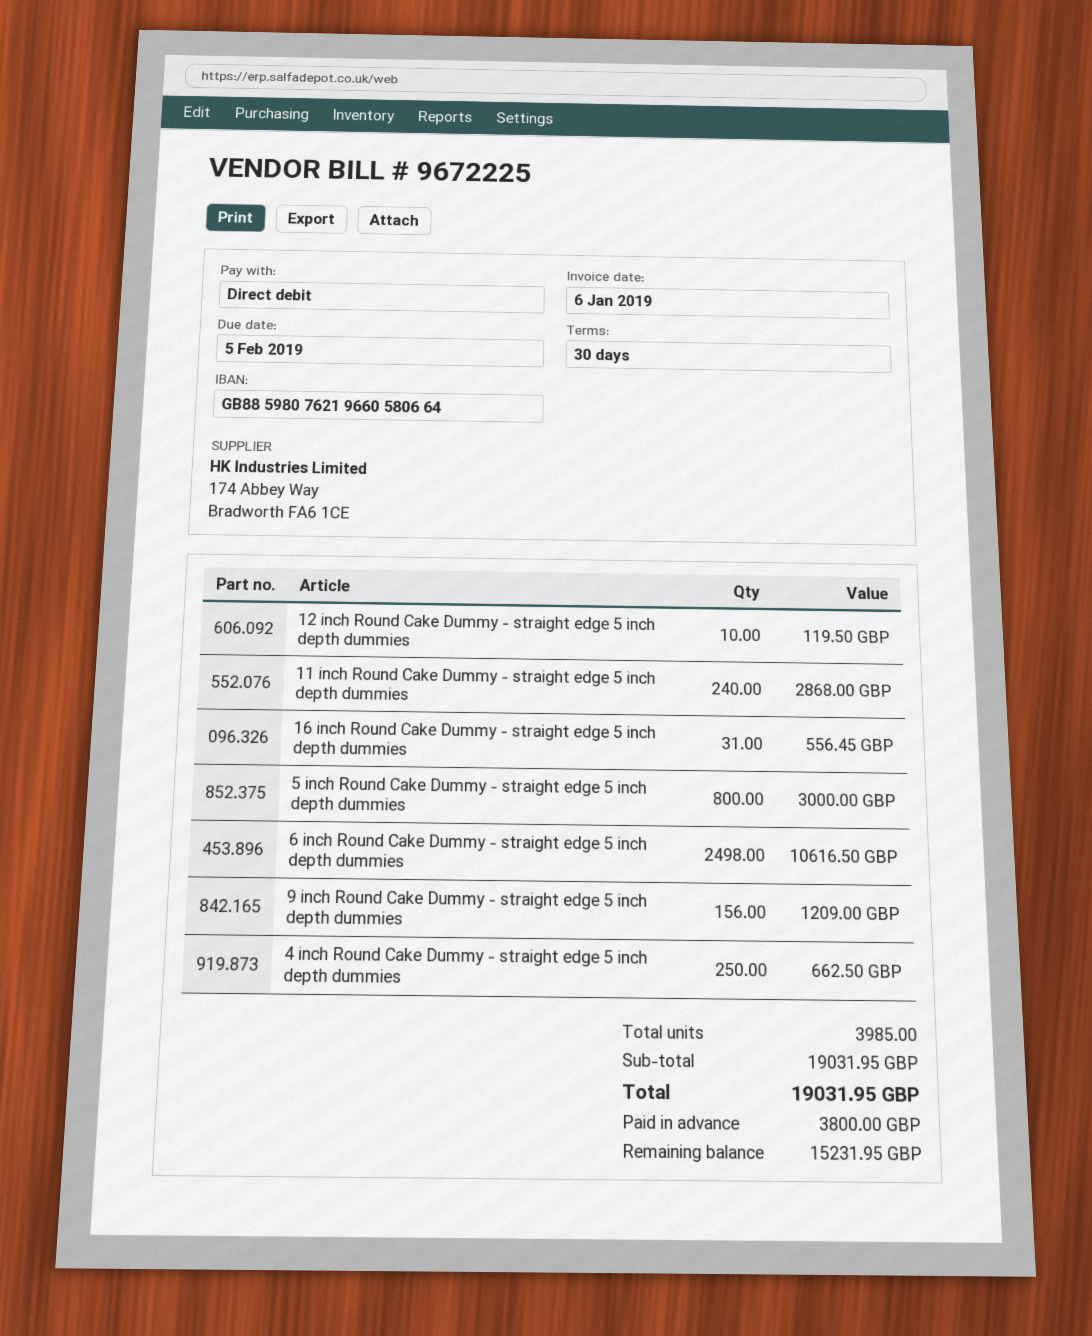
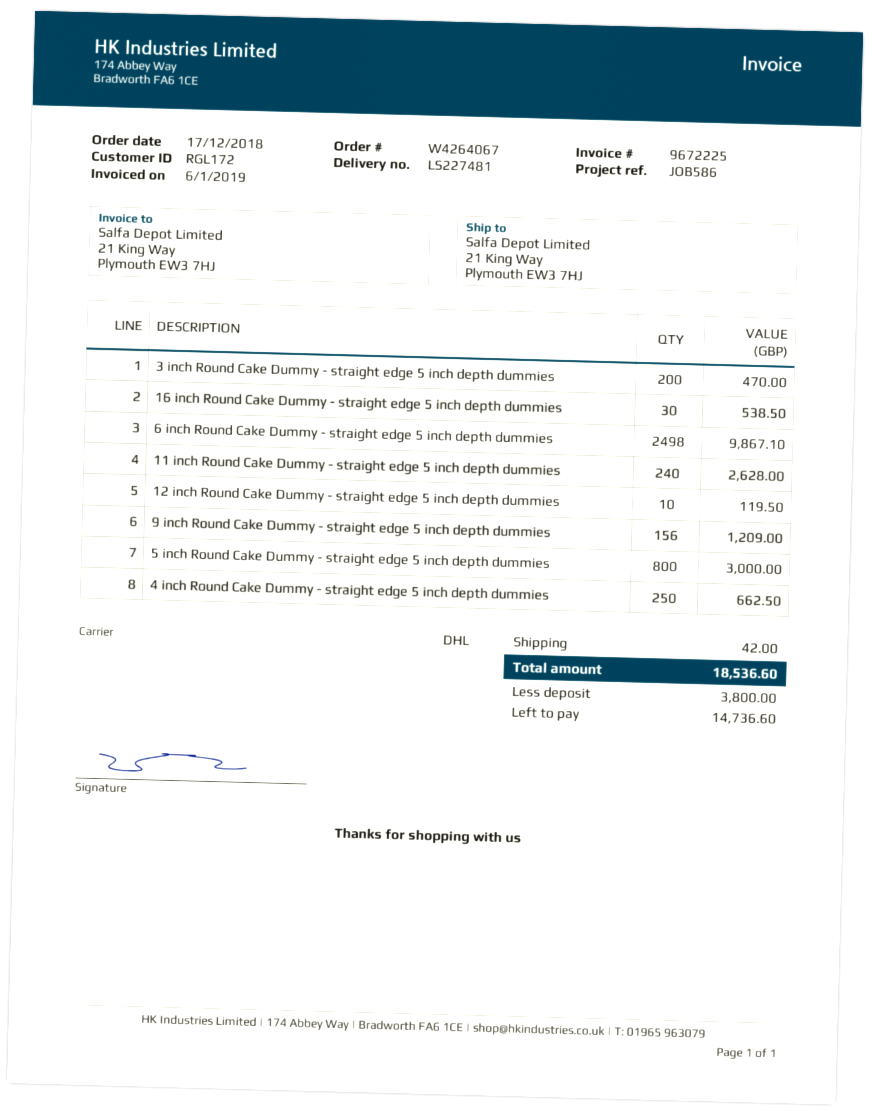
11 inch Round Cake Dummy - straight edge 5 inch depth dummies: 240 for 2868.00 -> 240 for 2628.00
16 inch Round Cake Dummy - straight edge 5 inch depth dummies: 31 for 556.45 -> 30 for 538.50
6 inch Round Cake Dummy - straight edge 5 inch depth dummies: 2498 for 10616.50 -> 2498 for 9867.10
3 inch Round Cake Dummy - straight edge 5 inch depth dummies: none -> 200 for 470.00
shipping: none -> 42.00
total: 19031.95 -> 18536.60
balance: 15231.95 -> 14736.60

